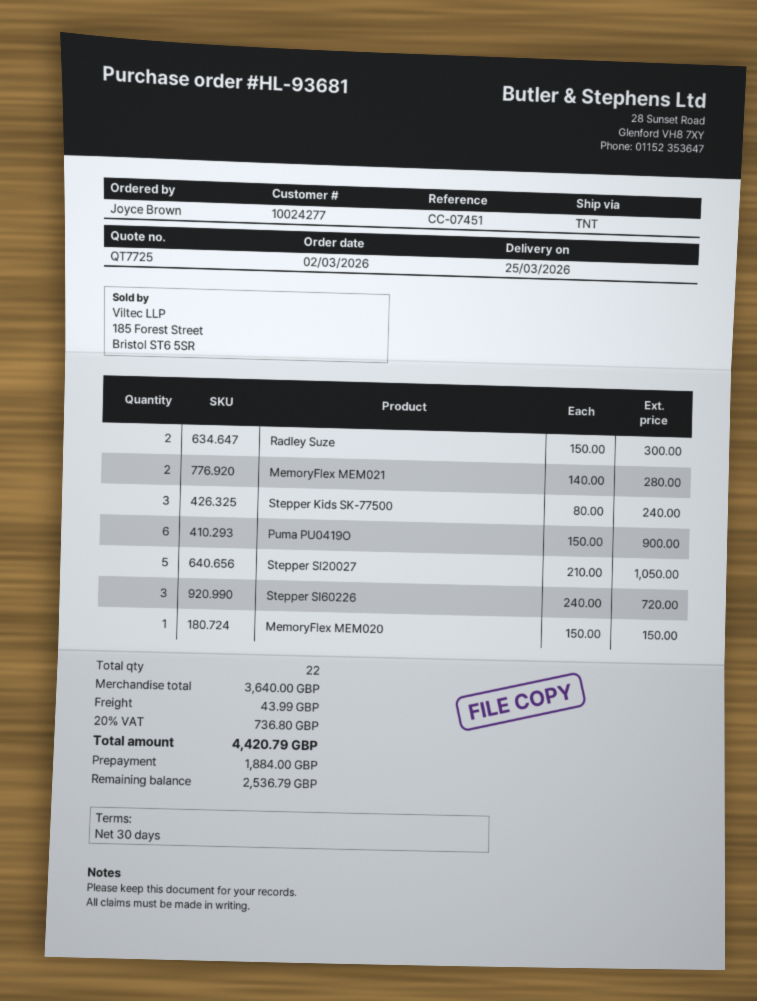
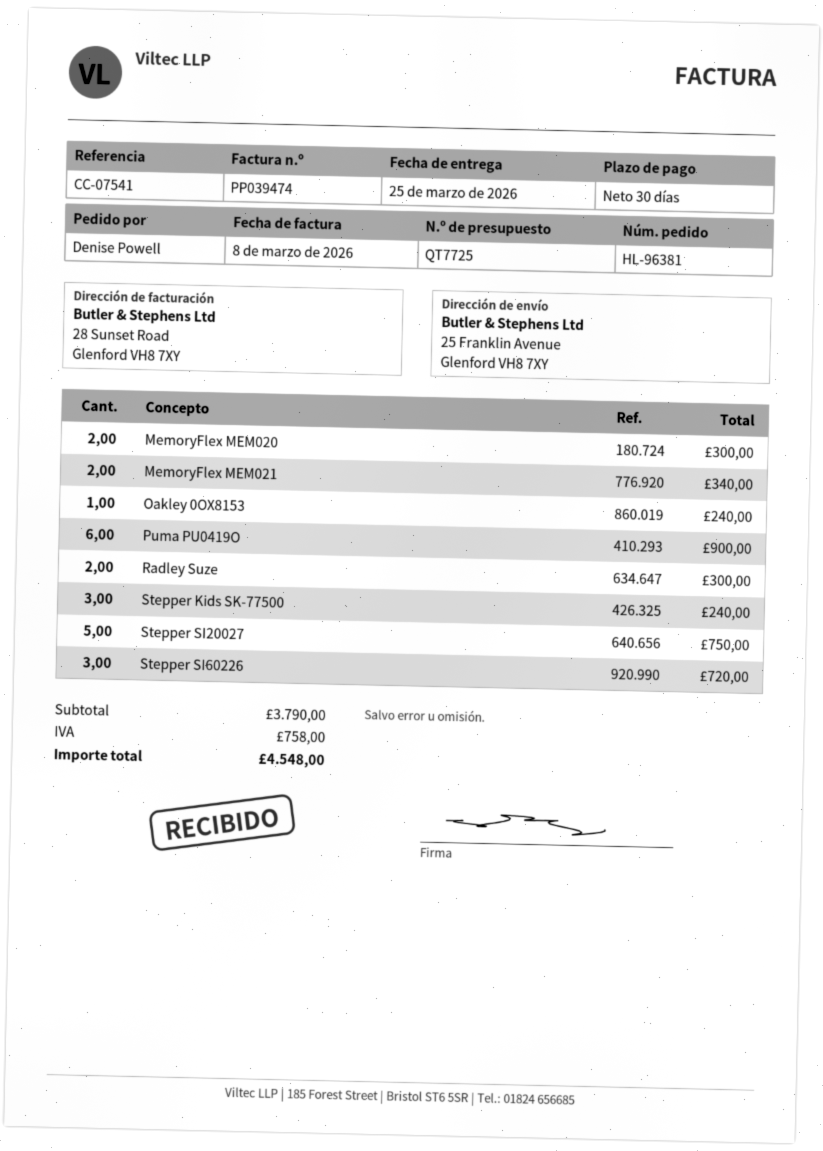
order number: HL-93681 -> HL-96381
reference: CC-07451 -> CC-07541
ordered by: Joyce Brown -> Denise Powell
MemoryFlex MEM021: 2 for 280.00 -> 2 for 340.00
Stepper SI20027: 5 for 1050.00 -> 5 for 750.00
MemoryFlex MEM020: 1 for 150.00 -> 2 for 300.00
Oakley 0OX8153: none -> 1 for 240.00
subtotal: 3640.00 -> 3790.00
shipping: 43.99 -> none
tax: 736.80 -> 758.00
total: 4420.79 -> 4548.00

